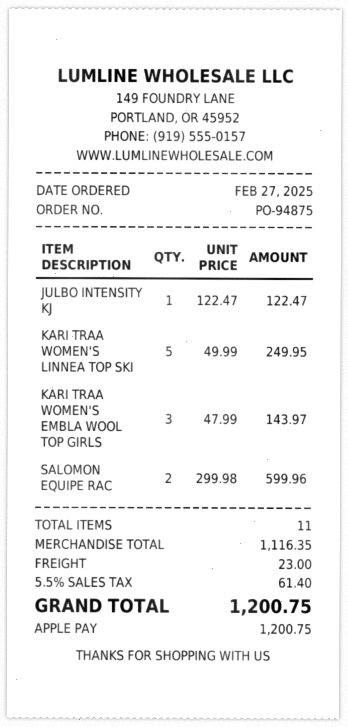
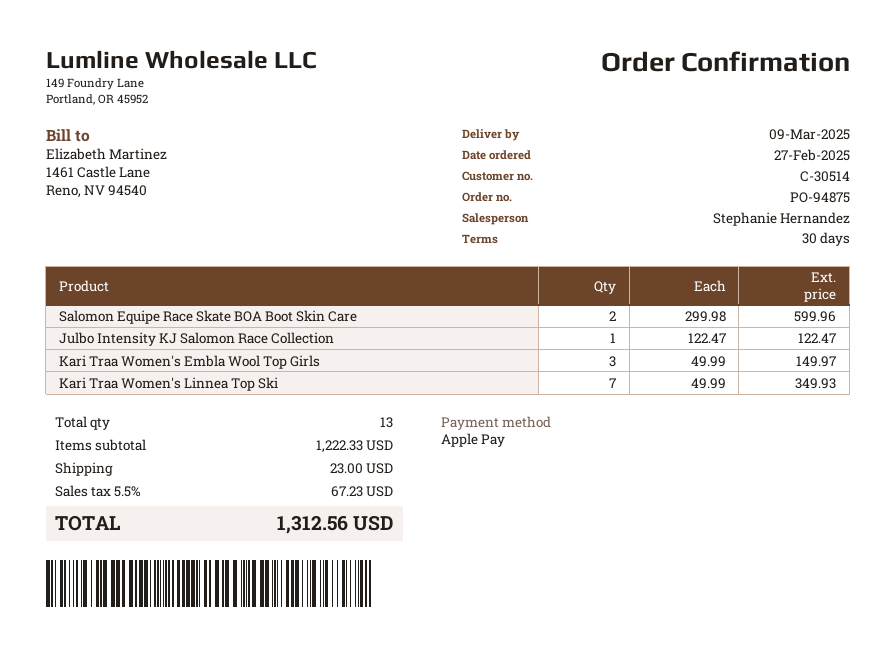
KARI TRAA WOMEN'S LINNEA TOP SKI: 5 x 49.99 = 249.95 -> 7 x 49.99 = 349.93
KARI TRAA WOMEN'S EMBLA WOOL TOP GIRLS: 3 x 47.99 = 143.97 -> 3 x 49.99 = 149.97
total quantity: 11 -> 13
subtotal: 1116.35 -> 1222.33
tax: 5.5% = 61.40 -> 5.5% = 67.23
total: 1200.75 -> 1312.56

